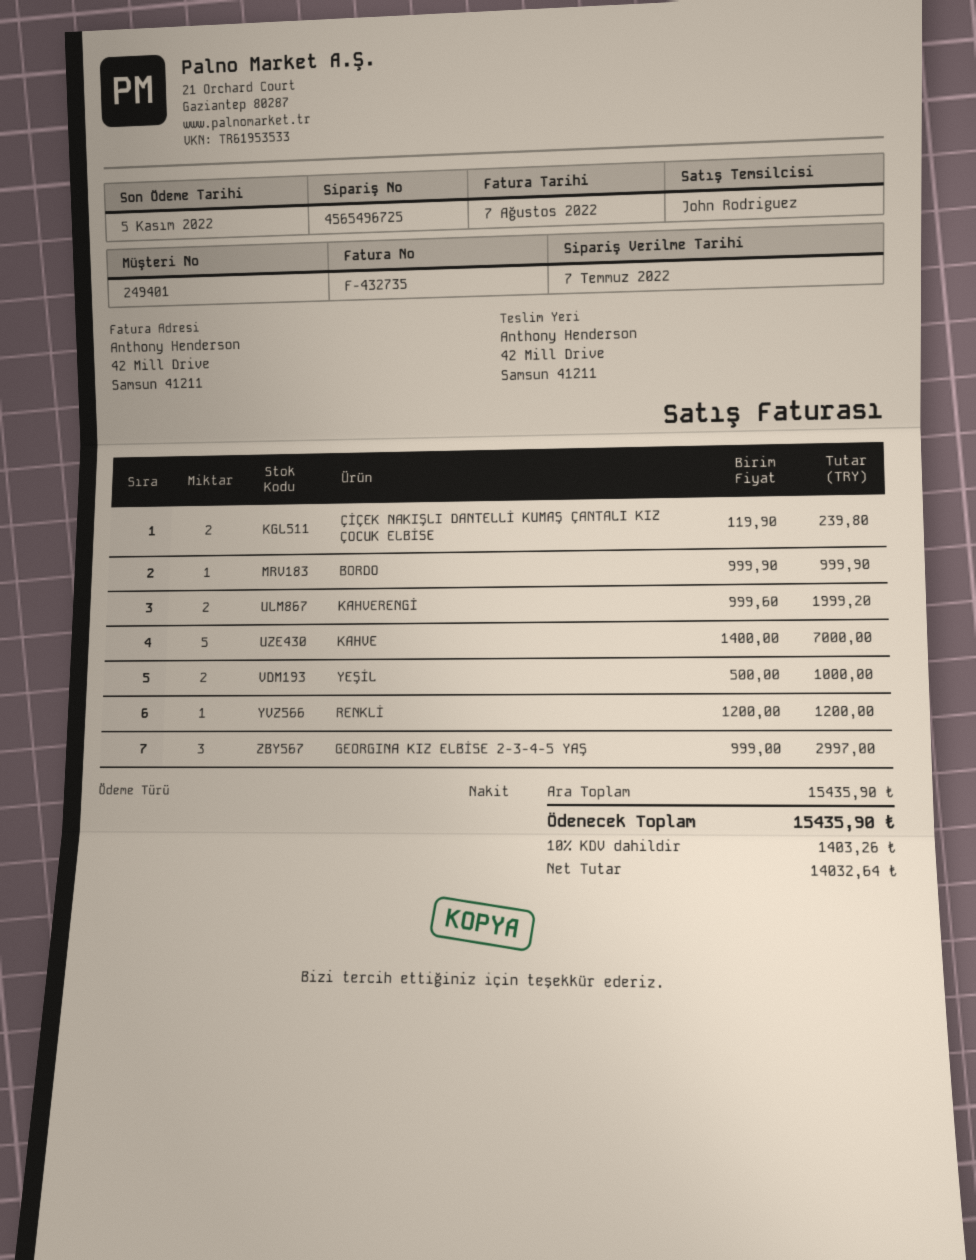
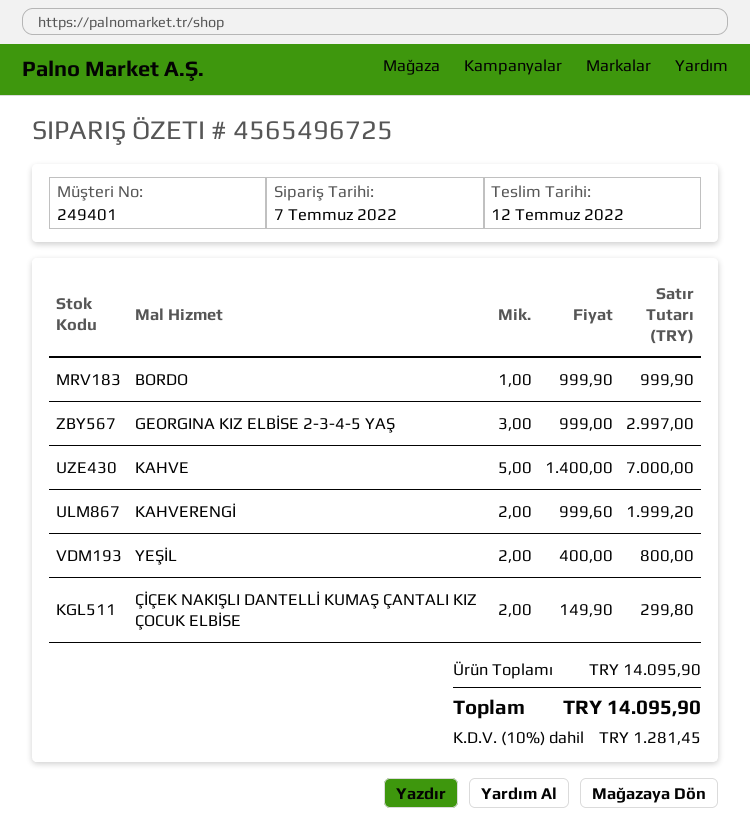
ÇİÇEK NAKIŞLI DANTELLİ KUMAŞ ÇANTALI KIZ ÇOCUK ELBİSE: 2 x 119.90 = 239.80 -> 2 x 149.90 = 299.80
YEŞİL: 2 x 500.00 = 1000.00 -> 2 x 400.00 = 800.00
RENKLİ: 1 x 1200.00 = 1200.00 -> none
subtotal: 15435.90 -> 14095.90
tax: 10% = 1403.26 -> 10% = 1281.45
total: 15435.90 -> 14095.90

